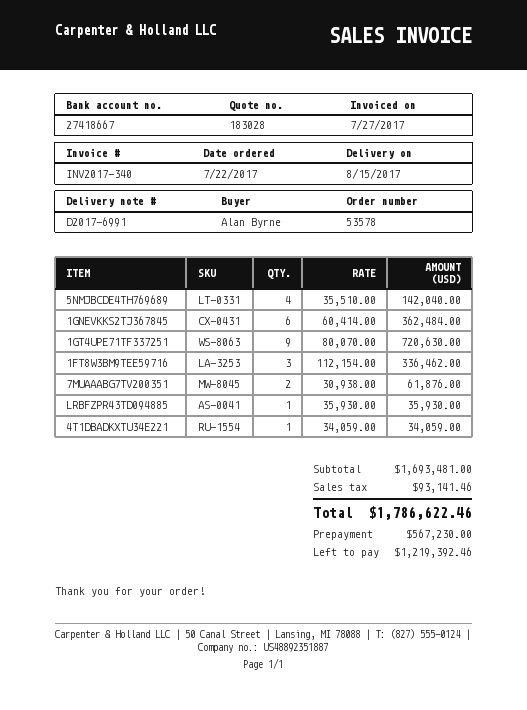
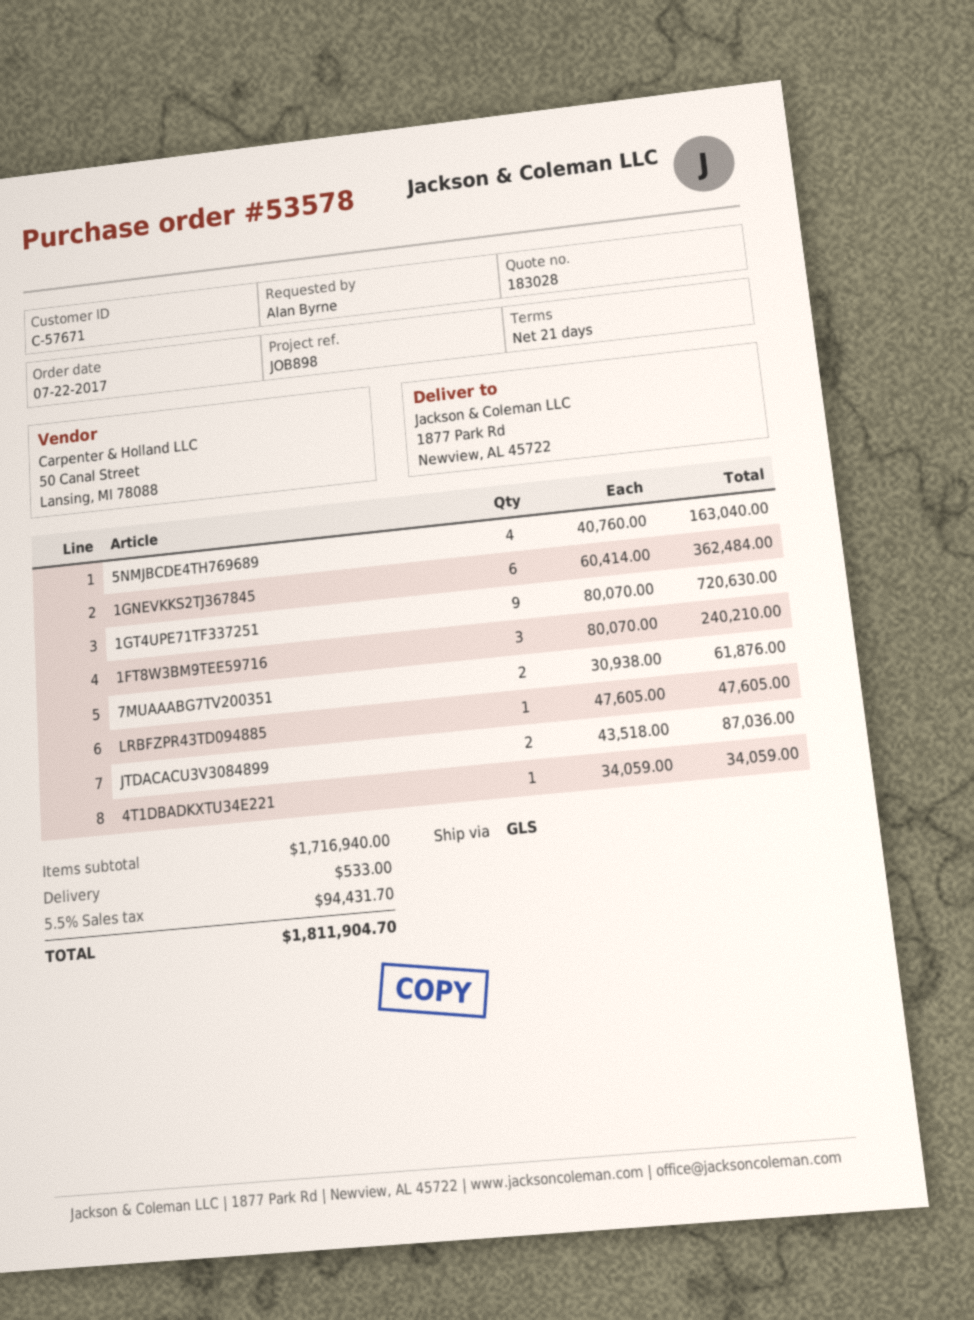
5NMJBCDE4TH769689: 4 x 35510.00 = 142040.00 -> 4 x 40760.00 = 163040.00
1FT8W3BM9TEE59716: 3 x 112154.00 = 336462.00 -> 3 x 80070.00 = 240210.00
LRBFZPR43TD094885: 1 x 35930.00 = 35930.00 -> 1 x 47605.00 = 47605.00
JTDACACU3V3084899: none -> 2 x 43518.00 = 87036.00
subtotal: 1693481.00 -> 1716940.00
shipping: none -> 533.00
tax: 93141.46 -> 94431.70
total: 1786622.46 -> 1811904.70

